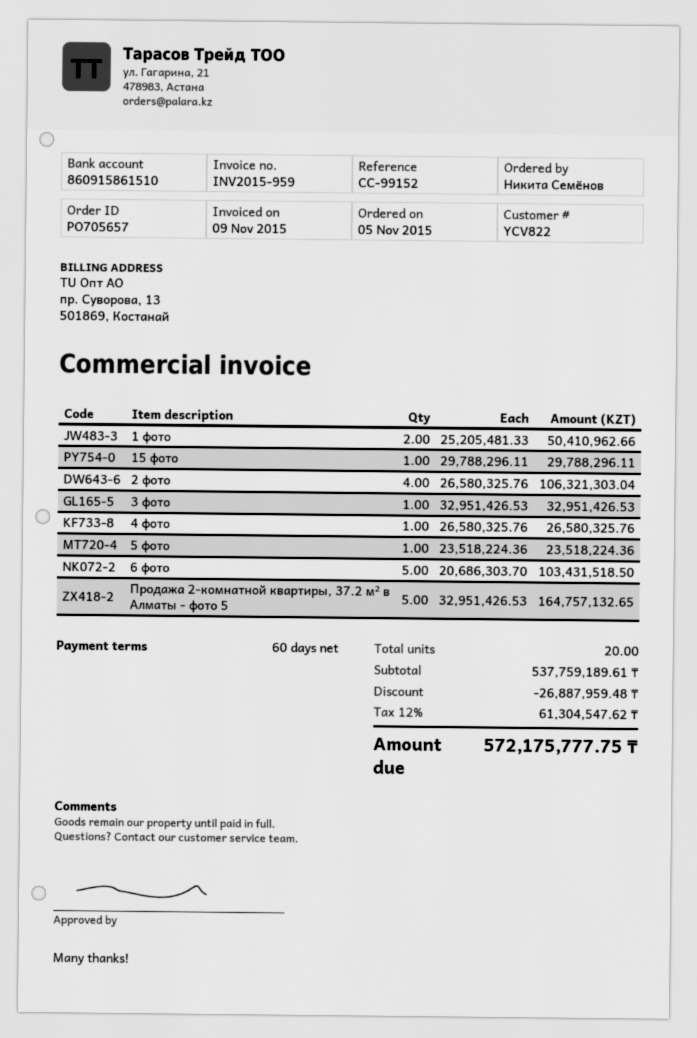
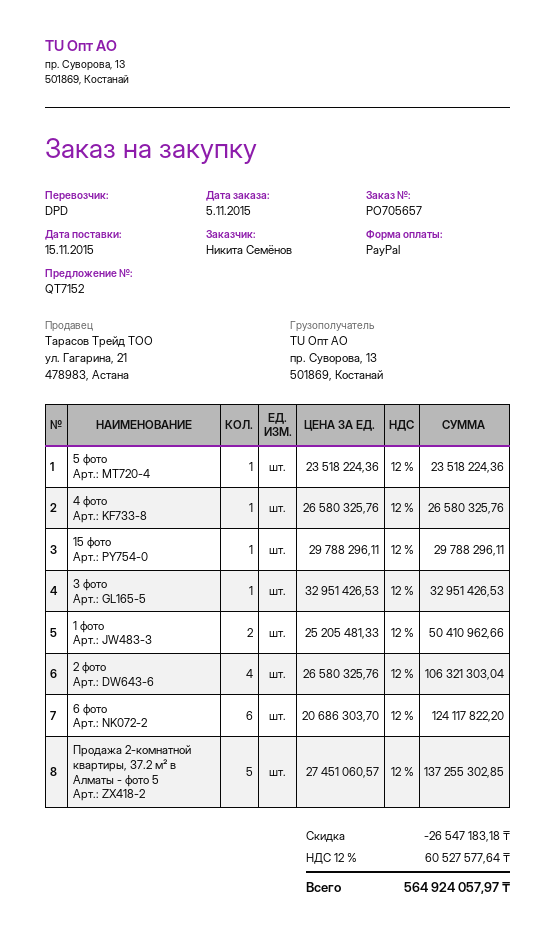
6 фото: 5 x 20686303.70 = 103431518.50 -> 6 x 20686303.70 = 124117822.20
Продажа 2-комнатной квартиры, 37.2 м² в Алматы - фото 5: 5 x 32951426.53 = 164757132.65 -> 5 x 27451060.57 = 137255302.85
discount: 26887959.48 -> 26547183.18
tax: 12% = 61304547.62 -> 12% = 60527577.64
total: 572175777.75 -> 564924057.97

